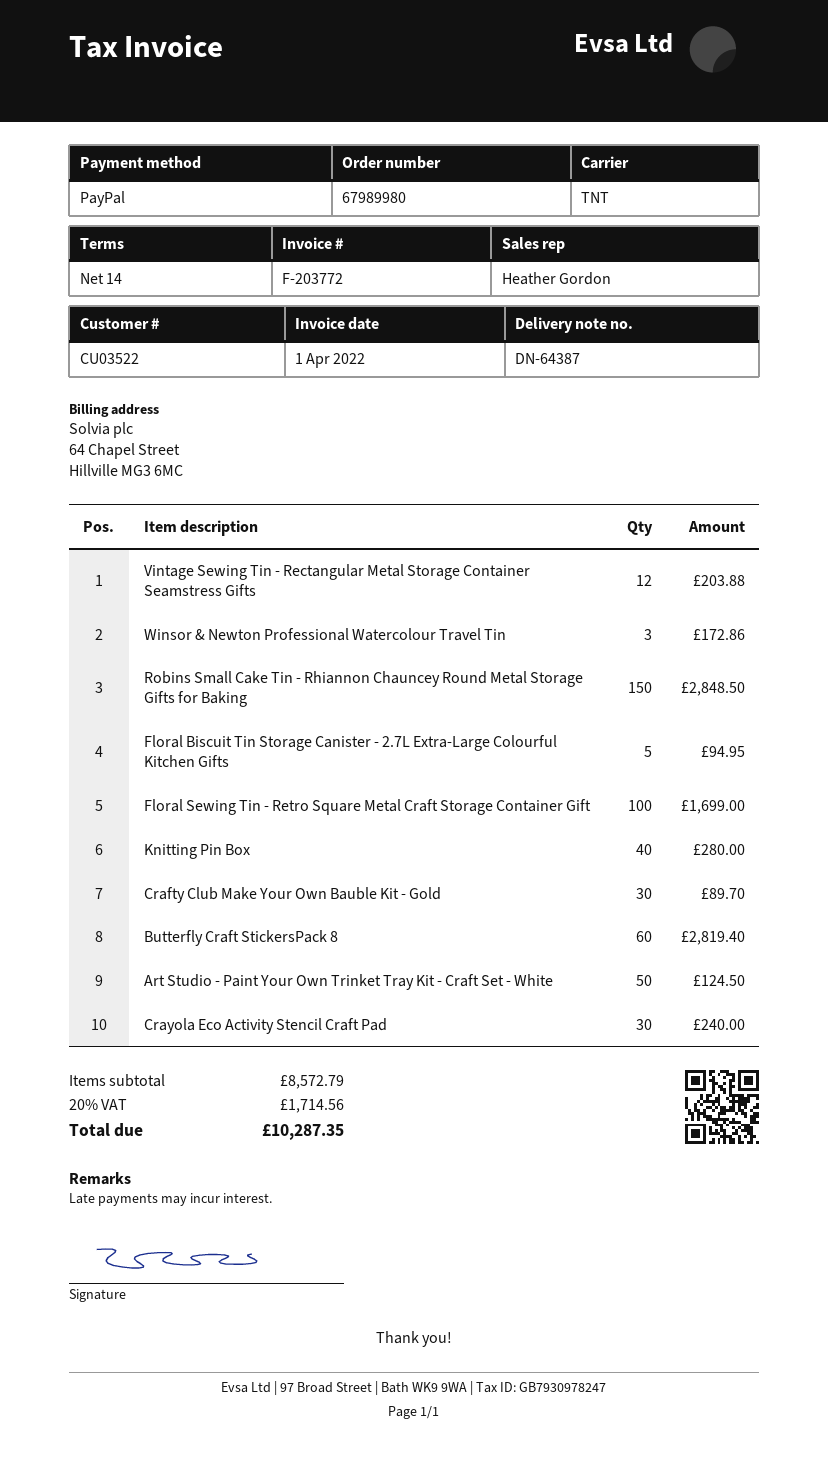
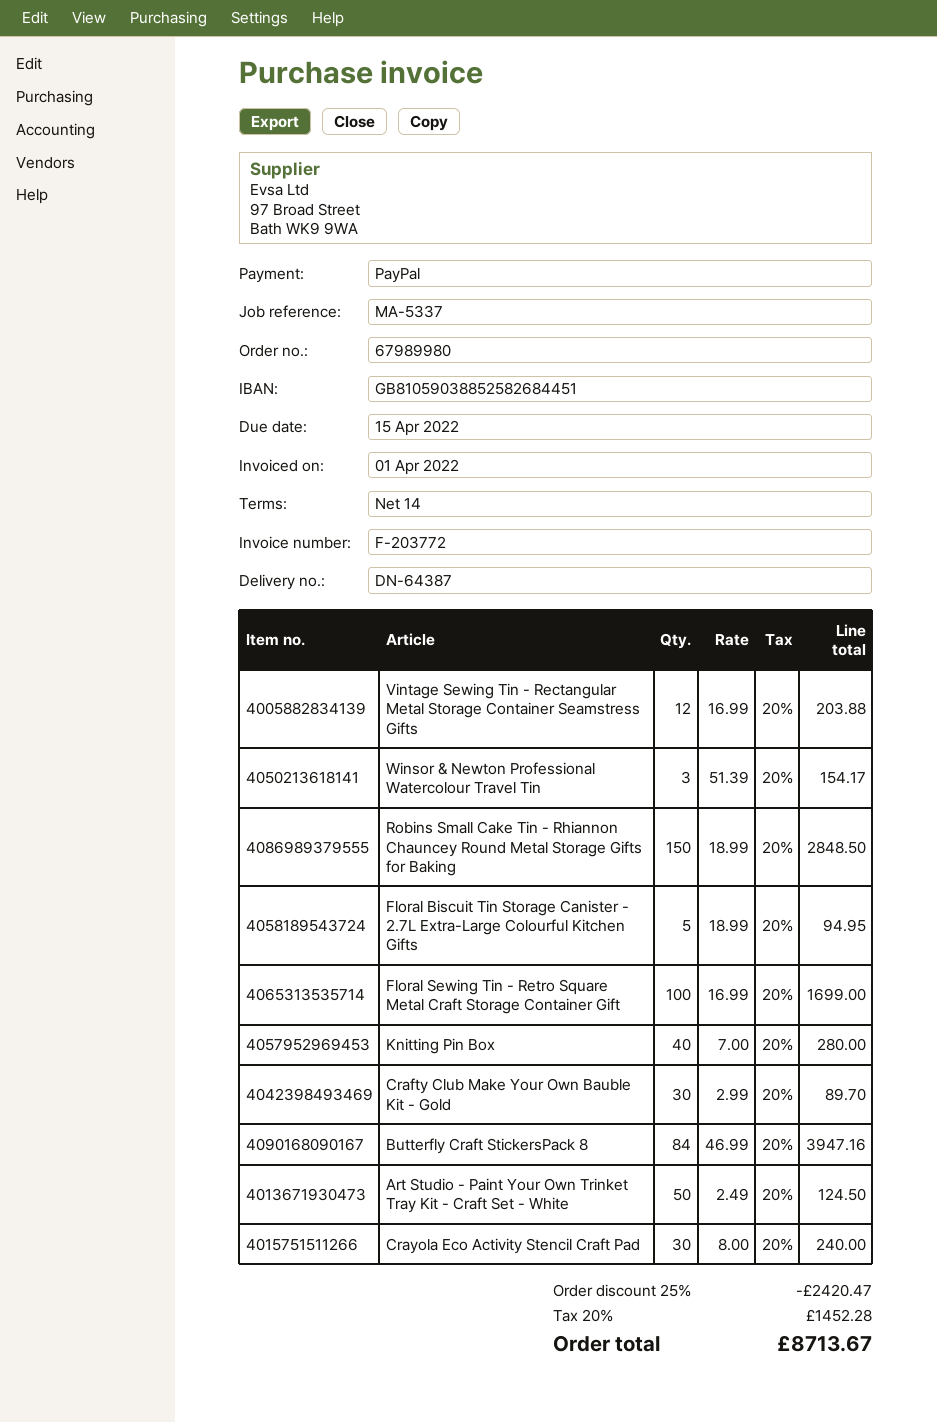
Winsor & Newton Professional Watercolour Travel Tin: 3 for 172.86 -> 3 for 154.17
Butterfly Craft StickersPack 8: 60 for 2819.40 -> 84 for 3947.16
discount: none -> 25% = 2420.47
tax: 20% = 1714.56 -> 20% = 1452.28
total: 10287.35 -> 8713.67

